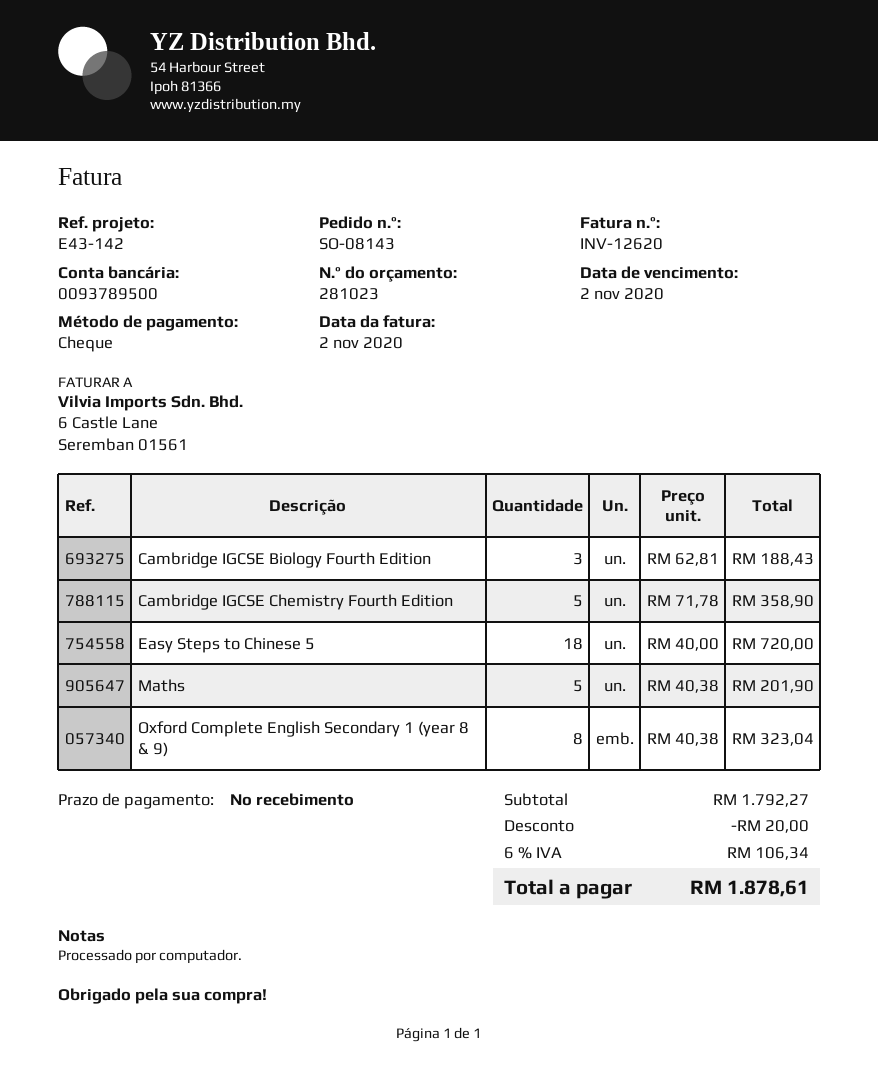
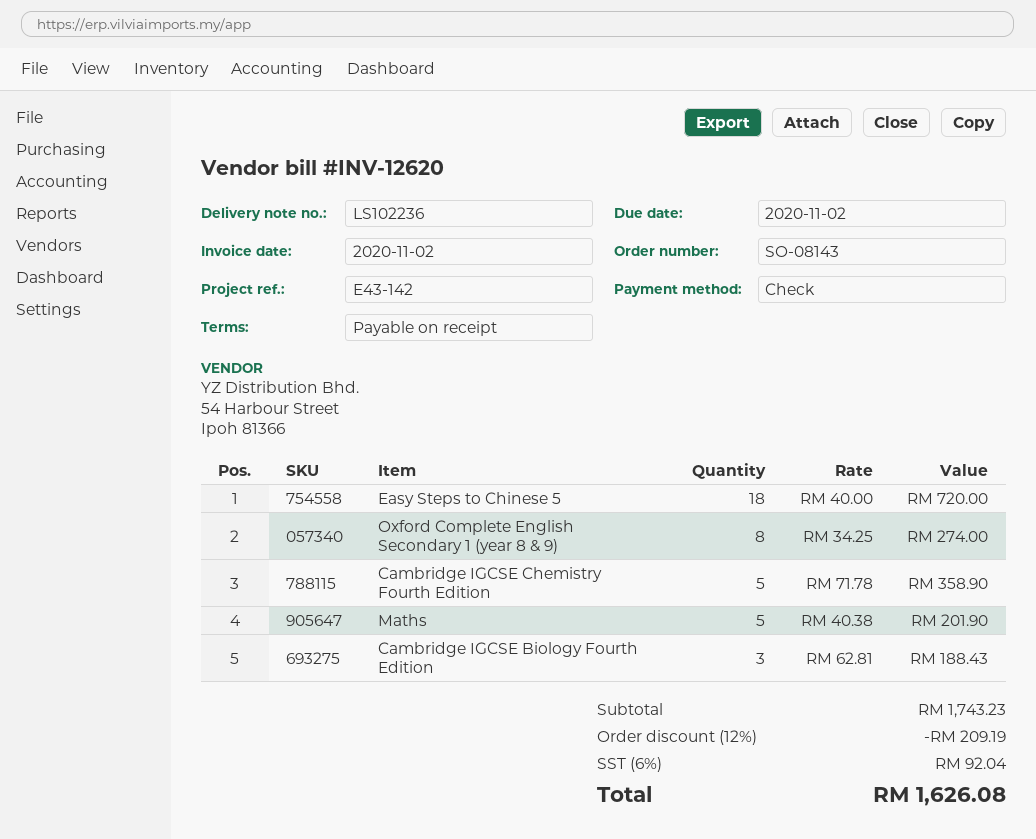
Oxford Complete English Secondary 1 (year 8 & 9): 8 x 40.38 = 323.04 -> 8 x 34.25 = 274.00
subtotal: 1792.27 -> 1743.23
discount: 20.00 -> 209.19
tax: 6% = 106.34 -> 6% = 92.04
total: 1878.61 -> 1626.08

